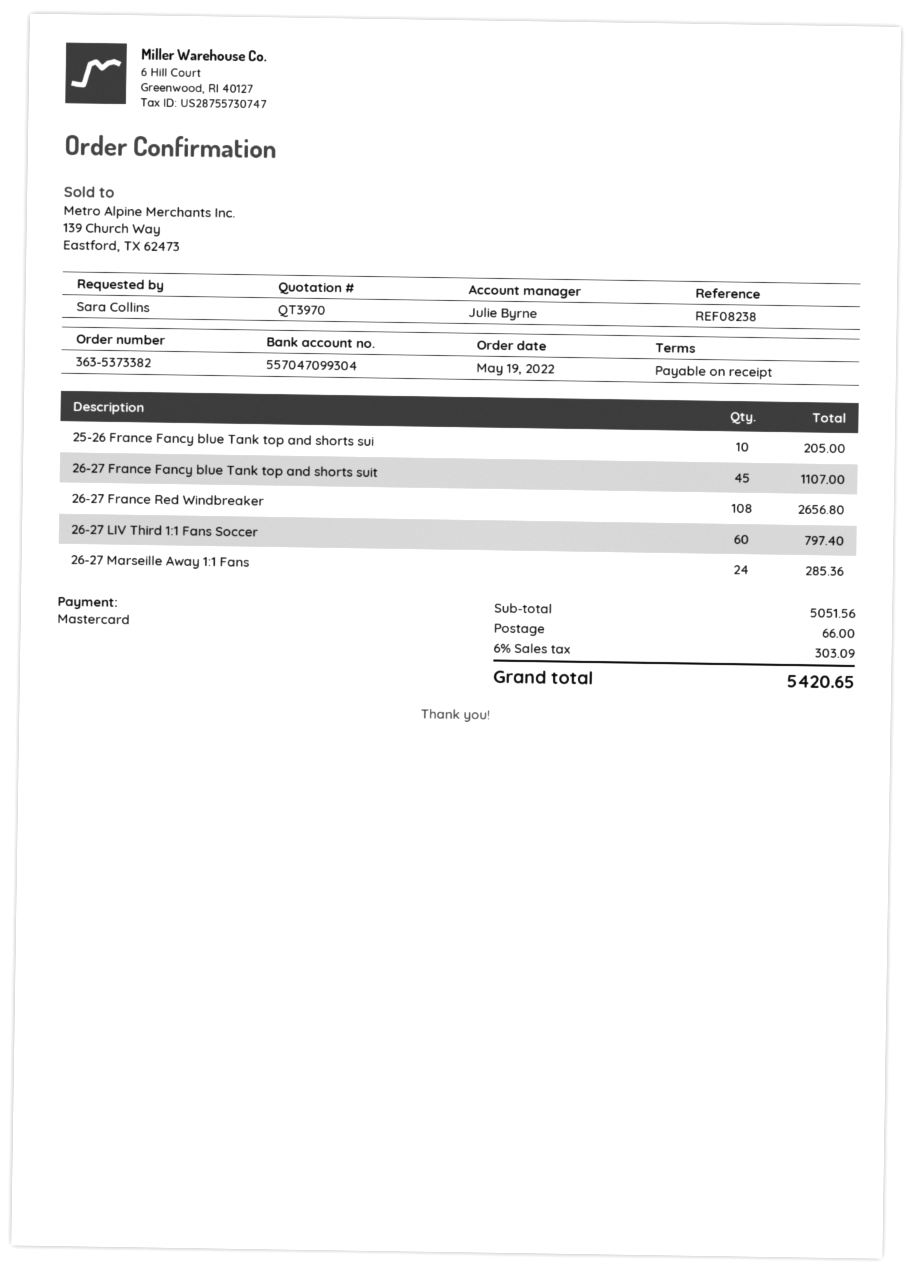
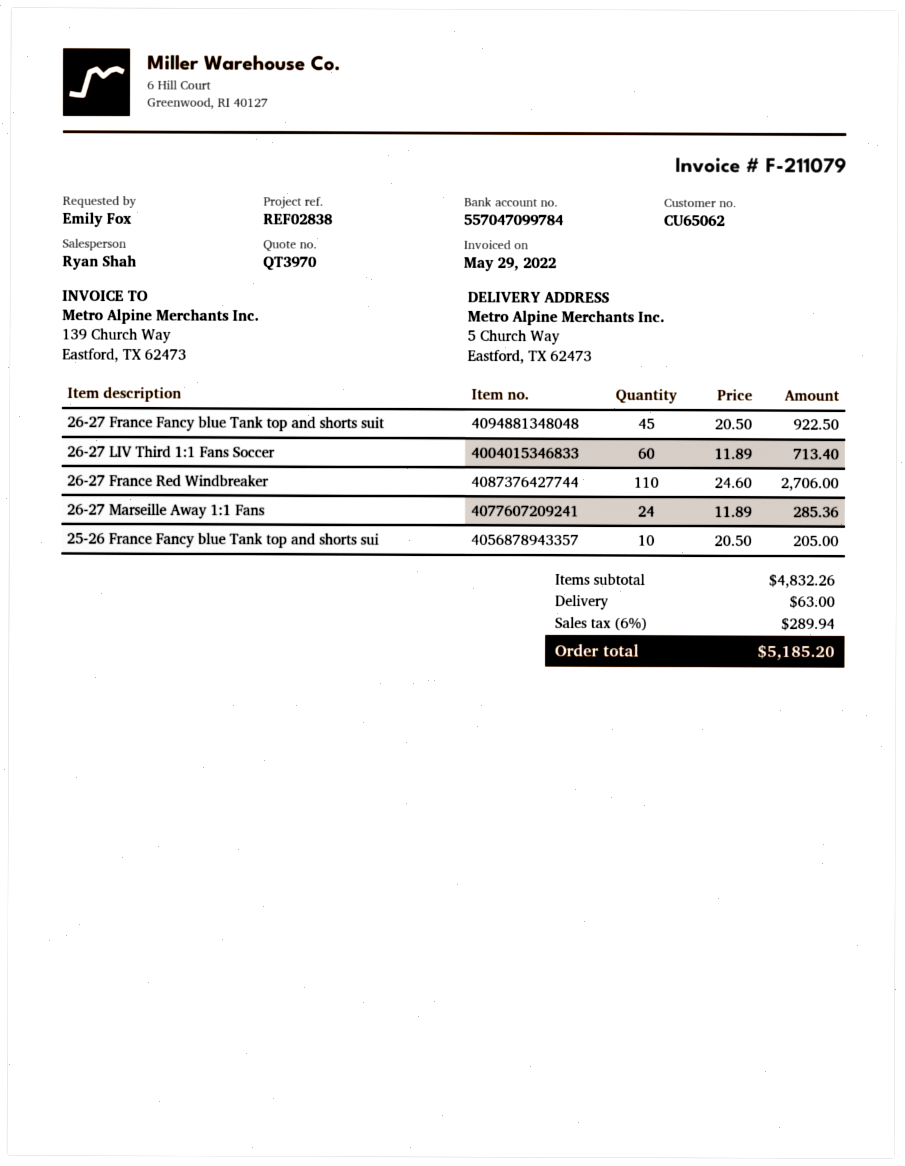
reference: REF08238 -> REF02838
ordered by: Sara Collins -> Emily Fox
sales rep: Julie Byrne -> Ryan Shah
bank account: 557047099304 -> 557047099784
26-27 France Fancy blue Tank top and shorts suit: 45 for 1107.00 -> 45 for 922.50
26-27 France Red Windbreaker: 108 for 2656.80 -> 110 for 2706.00
26-27 LIV Third 1:1 Fans Soccer: 60 for 797.40 -> 60 for 713.40
subtotal: 5051.56 -> 4832.26
shipping: 66.00 -> 63.00
tax: 6% = 303.09 -> 6% = 289.94
total: 5420.65 -> 5185.20

